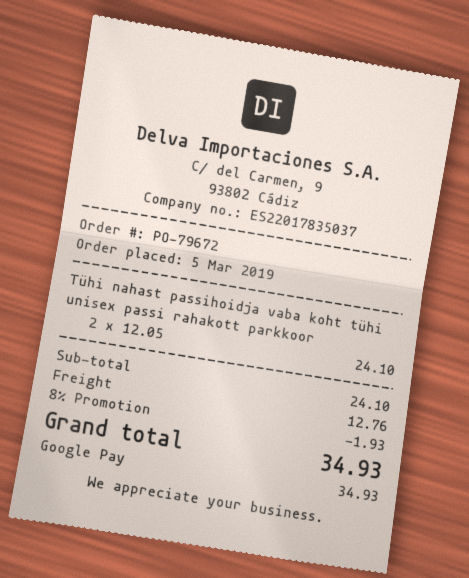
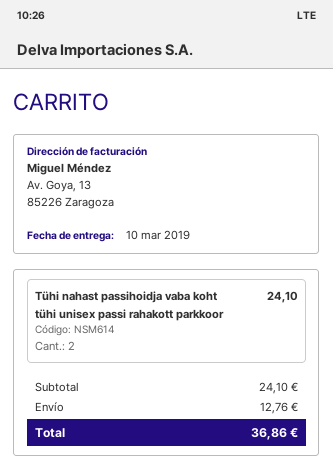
discount: 8% = 1.93 -> none
total: 34.93 -> 36.86

